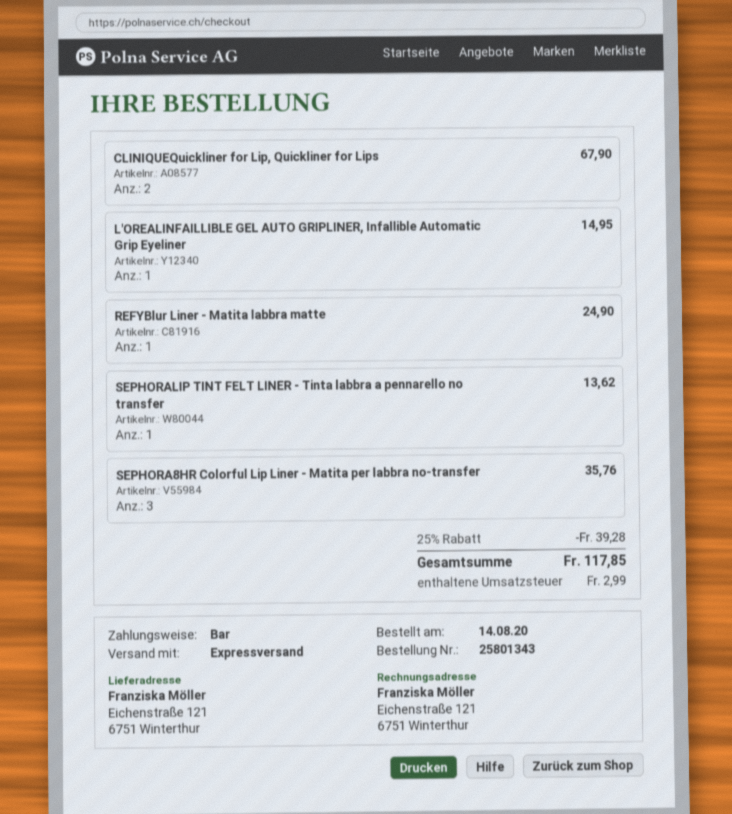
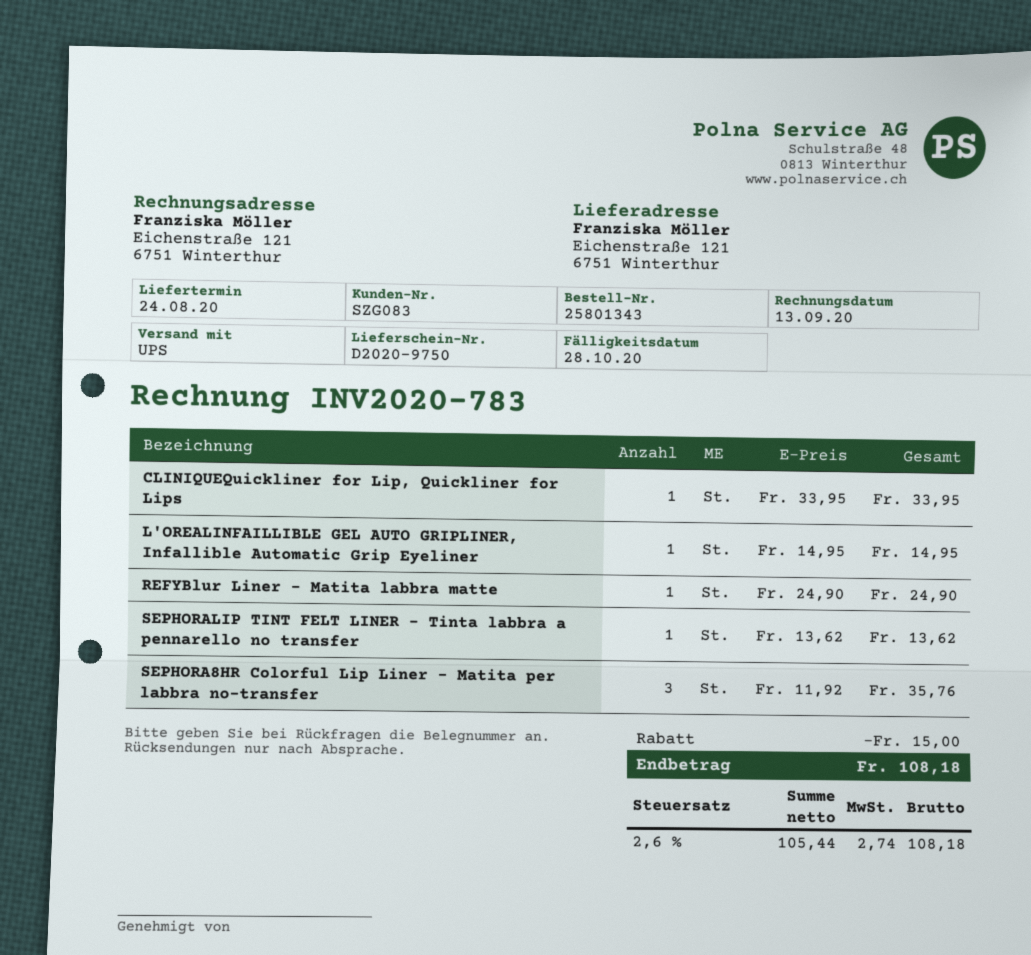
shipping method: express -> UPS
CLINIQUEQuickliner for Lip, Quickliner for Lips: 2 for 67.90 -> 1 for 33.95
discount: 39.28 -> 15.00
tax: 2.99 -> 2.74
total: 117.85 -> 108.18

